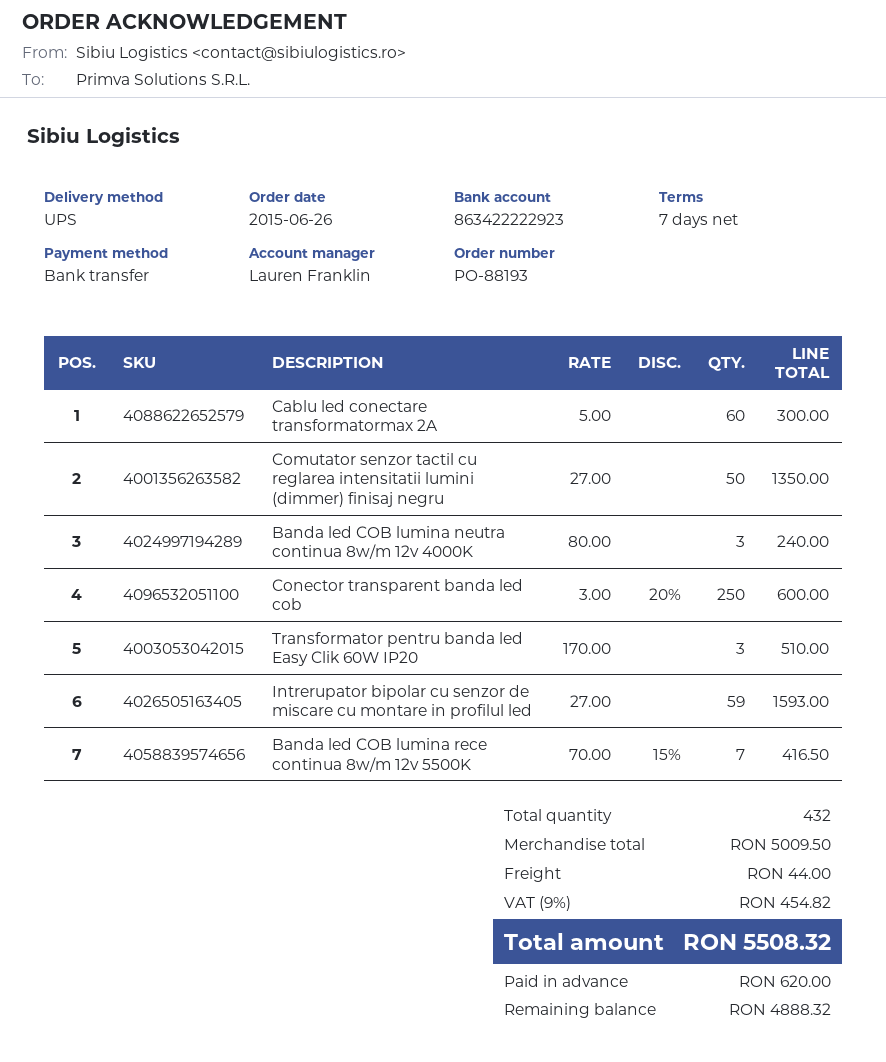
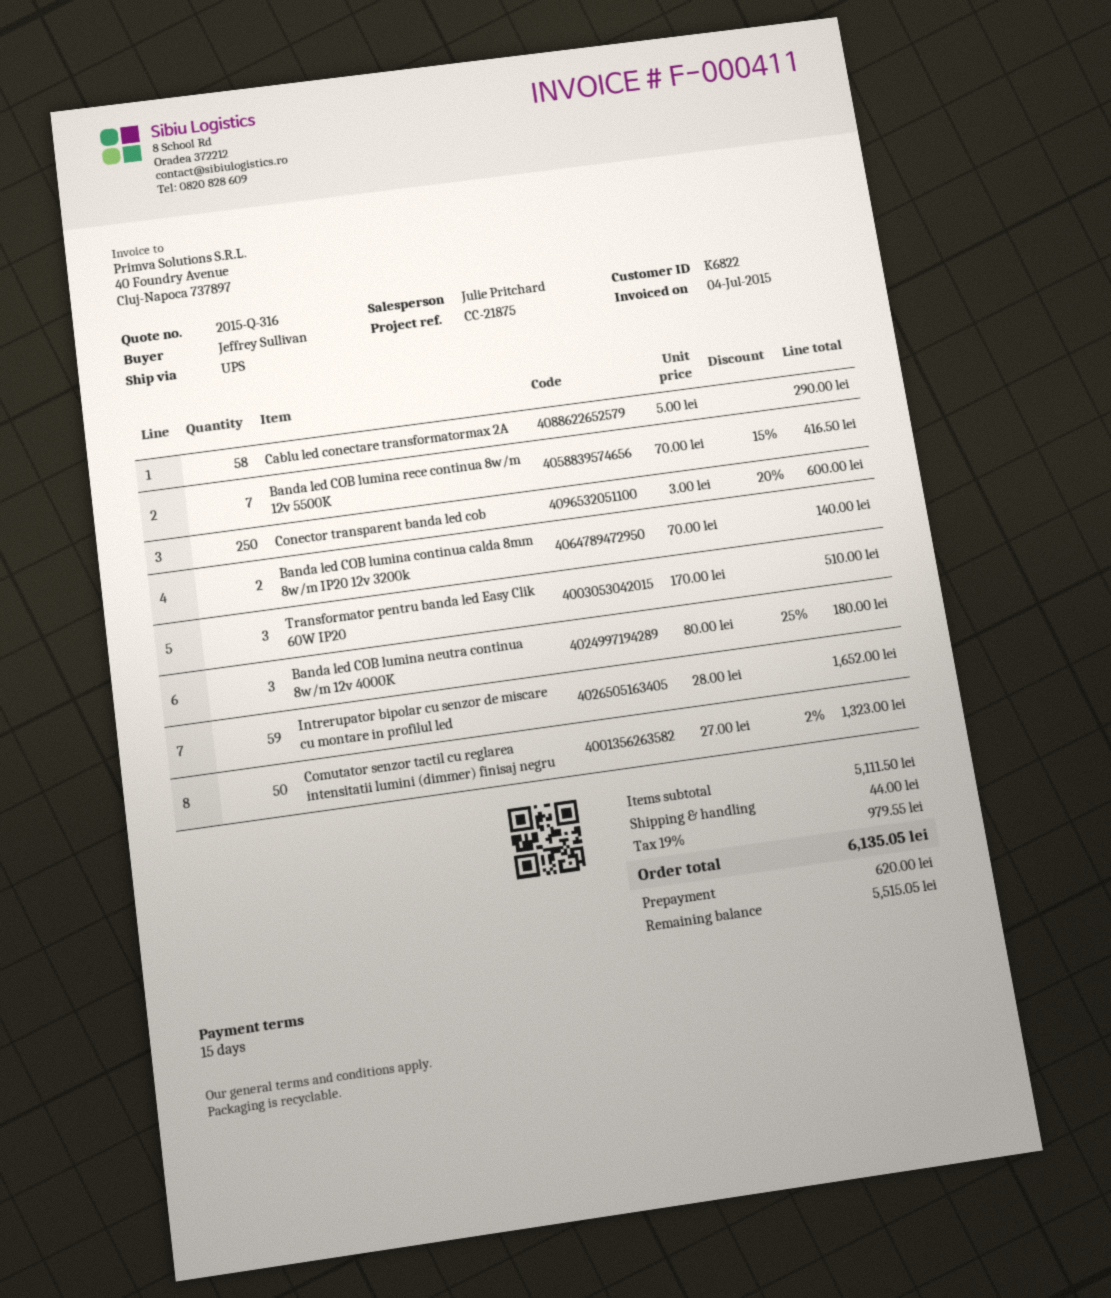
payment terms: 7 days -> 15 days
sales rep: Lauren Franklin -> Julie Pritchard
Cablu led conectare transformatormax 2A: 60 x 5.00 = 300.00 -> 58 x 5.00 = 290.00
Comutator senzor tactil cu reglarea intensitatii lumini (dimmer) finisaj negru: 50 x 27.00 = 1350.00 -> 50 x 27.00 - 2% = 1323.00
Banda led COB lumina neutra continua 8w/m 12v 4000K: 3 x 80.00 = 240.00 -> 3 x 80.00 - 25% = 180.00
Intrerupator bipolar cu senzor de miscare cu montare in profilul led: 59 x 27.00 = 1593.00 -> 59 x 28.00 = 1652.00
Banda led COB lumina continua calda 8mm 8w/m IP20 12v 3200k: none -> 2 x 70.00 = 140.00
subtotal: 5009.50 -> 5111.50
tax: 9% = 454.82 -> 19% = 979.55
total: 5508.32 -> 6135.05
balance: 4888.32 -> 5515.05

